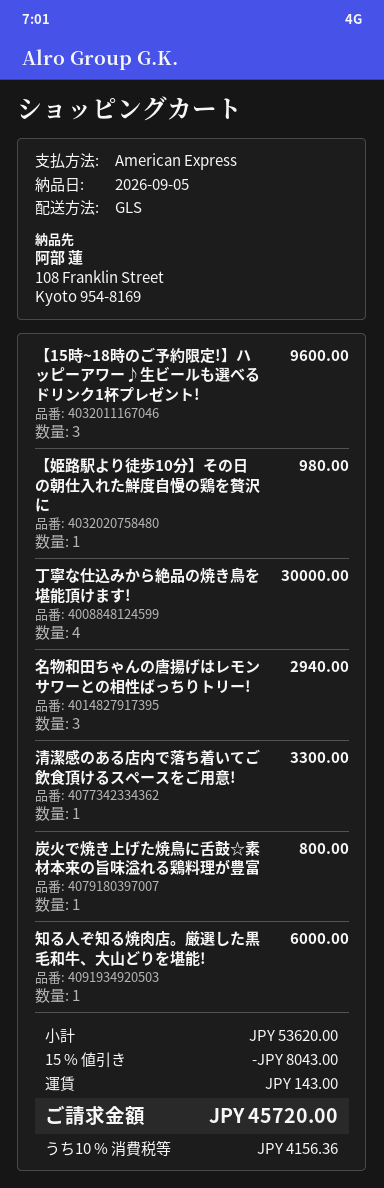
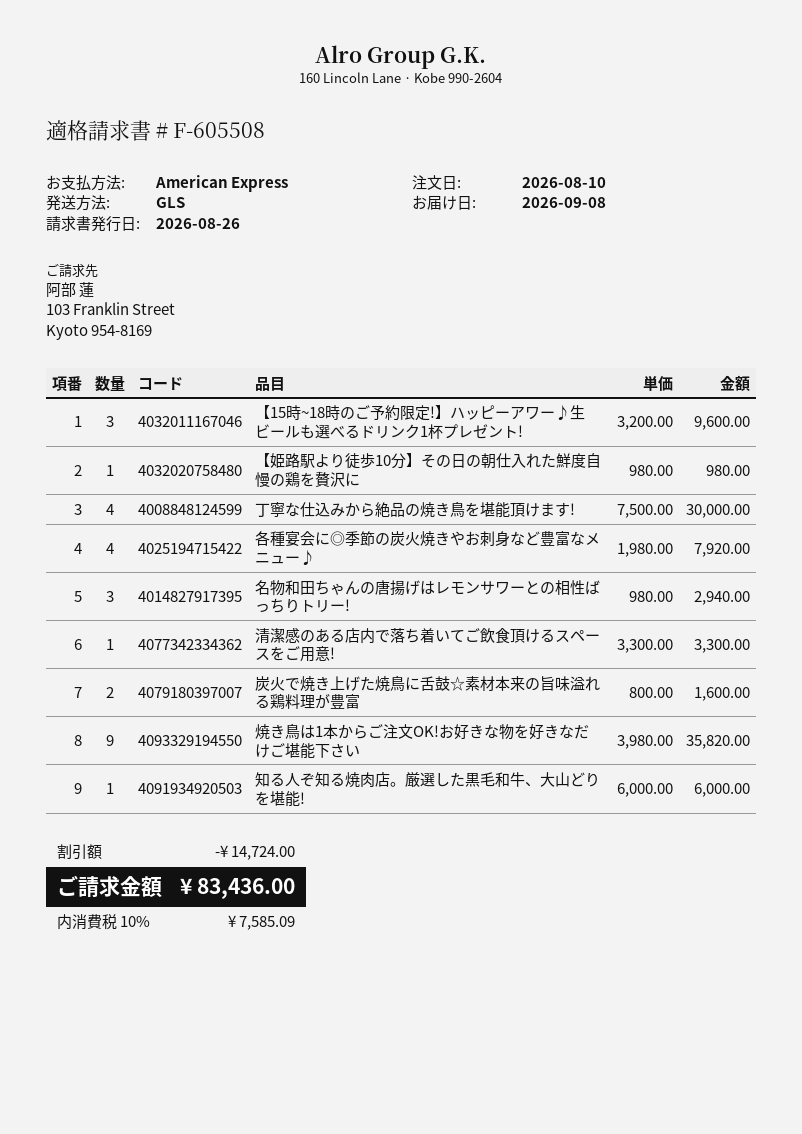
delivery date: 2026-09-05 -> 2026-09-08
炭火で焼き上げた焼鳥に舌鼓☆素材本来の旨味溢れる鶏料理が豊富: 1 for 800.00 -> 2 for 1600.00
各種宴会に◎季節の炭火焼きやお刺身など豊富なメニュー♪: none -> 4 for 7920.00
焼き鳥は1本からご注文OK!お好きな物を好きなだけご堪能下さい: none -> 9 for 35820.00
discount: 8043.00 -> 14724.00
shipping: 143.00 -> none
tax: 10% = 4156.36 -> 10% = 7585.09
total: 45720.00 -> 83436.00

